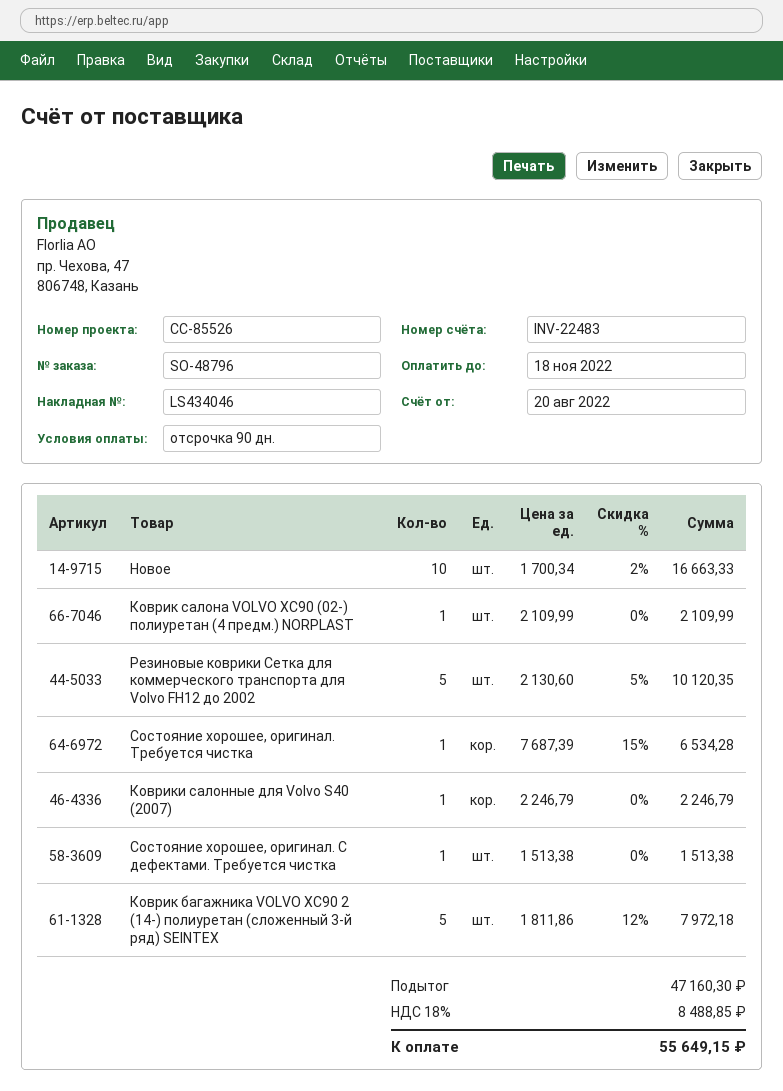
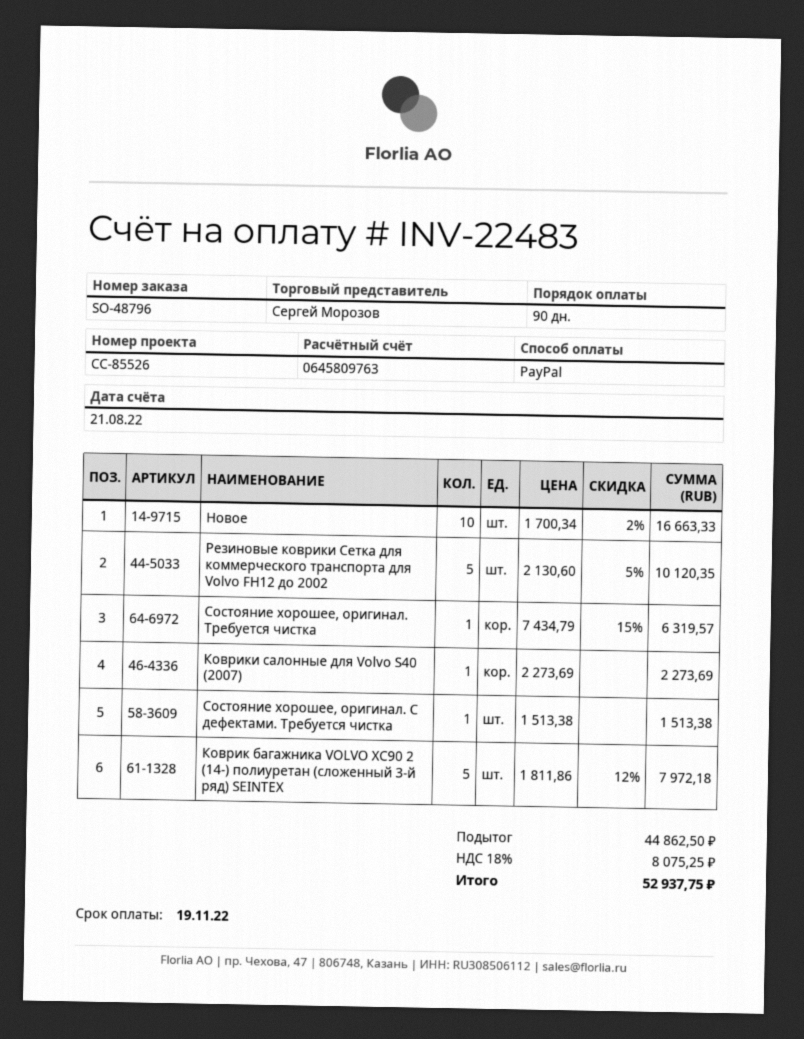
invoice date: 2022-08-20 -> 2022-08-21
due date: 2022-11-18 -> 2022-11-19
Коврик салона VOLVO XC90 (02-) полиуретан (4 предм.) NORPLAST: 1 x 2109.99 = 2109.99 -> none
Состояние хорошее, оригинал. Требуется чистка: 1 x 7687.39 - 15% = 6534.28 -> 1 x 7434.79 - 15% = 6319.57
Коврики салонные для Volvo S40 (2007): 1 x 2246.79 = 2246.79 -> 1 x 2273.69 = 2273.69
subtotal: 47160.30 -> 44862.50
tax: 18% = 8488.85 -> 18% = 8075.25
total: 55649.15 -> 52937.75

